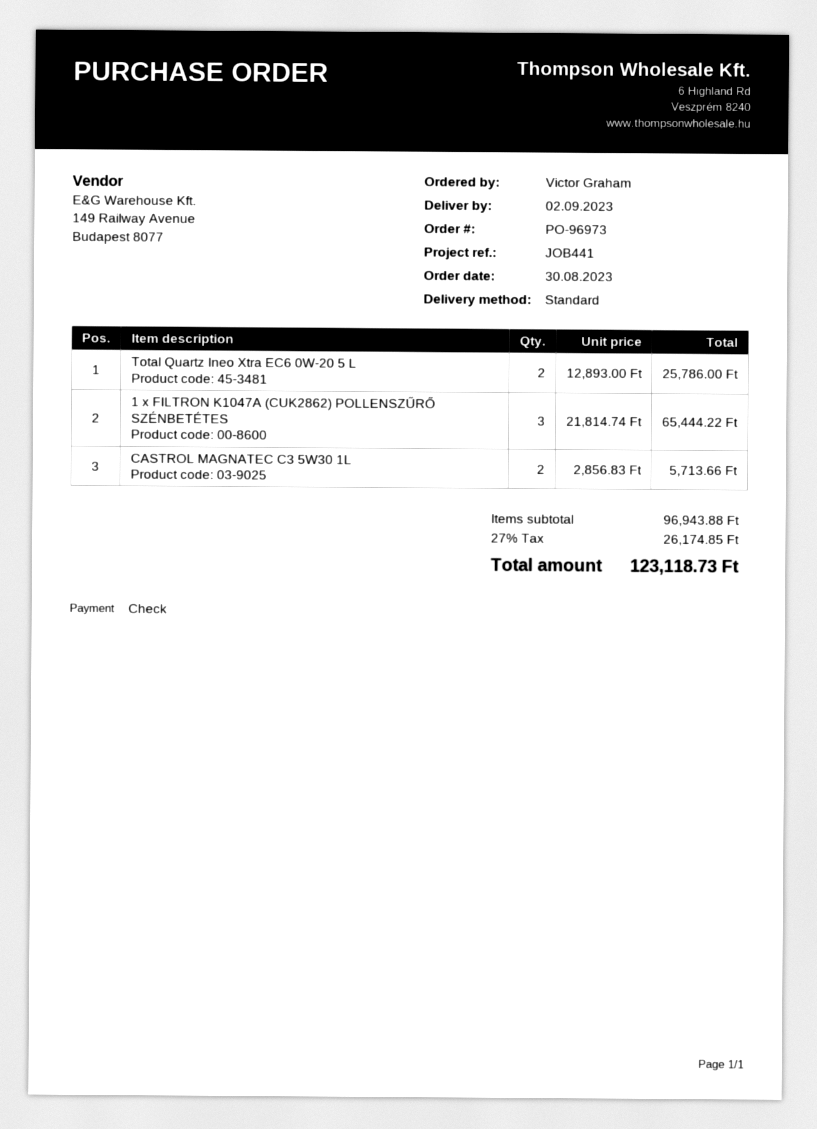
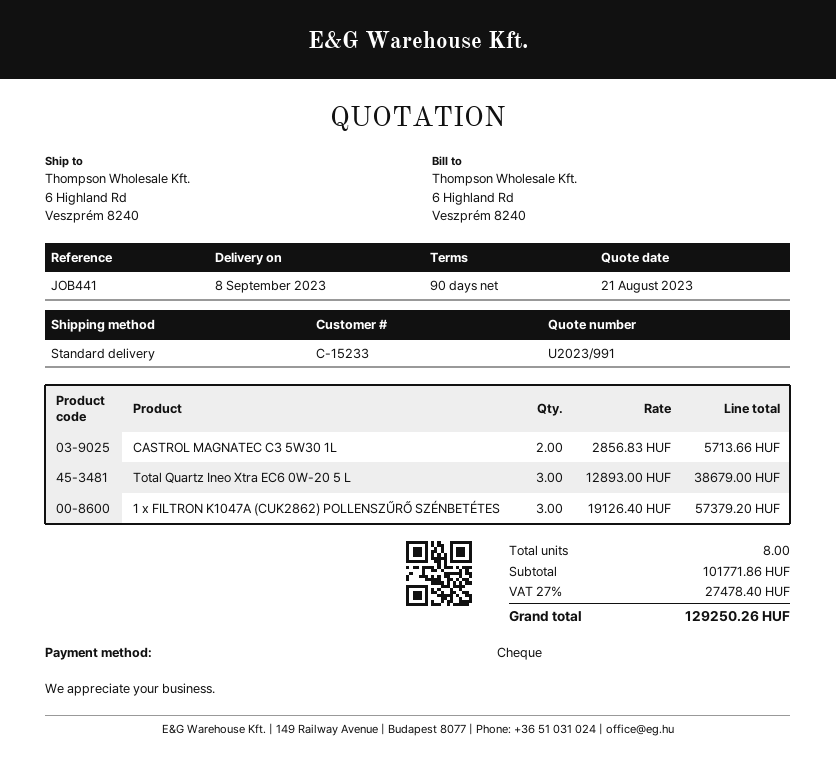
delivery date: 2023-09-02 -> 2023-09-08
Total Quartz Ineo Xtra EC6 0W-20 5 L: 2 x 12893.00 = 25786.00 -> 3 x 12893.00 = 38679.00
1 x FILTRON K1047A (CUK2862) POLLENSZŰRŐ SZÉNBETÉTES: 3 x 21814.74 = 65444.22 -> 3 x 19126.40 = 57379.20
subtotal: 96943.88 -> 101771.86
tax: 27% = 26174.85 -> 27% = 27478.40
total: 123118.73 -> 129250.26

